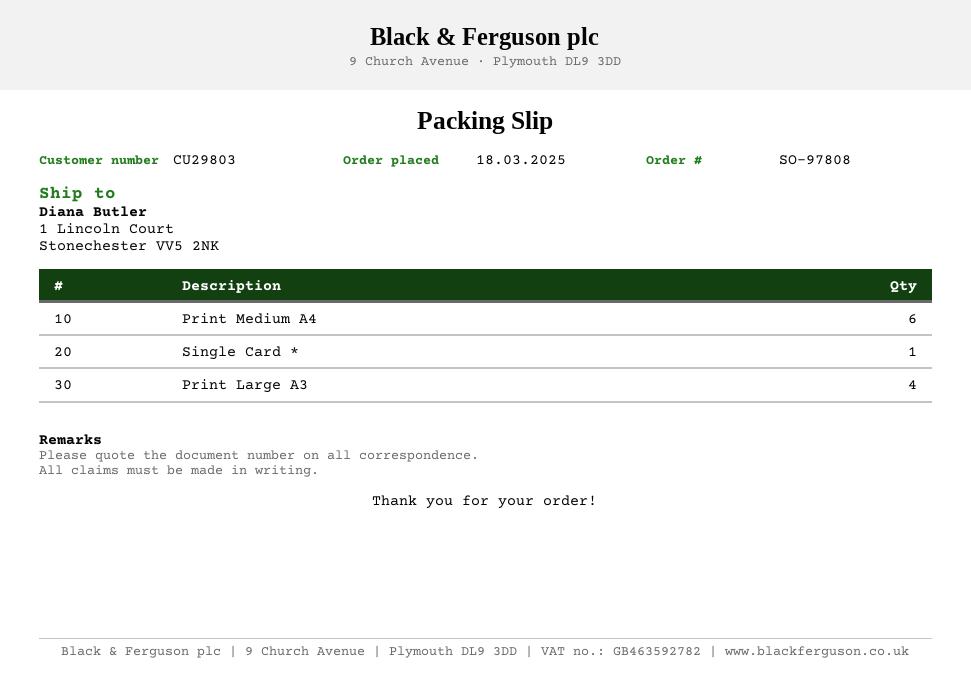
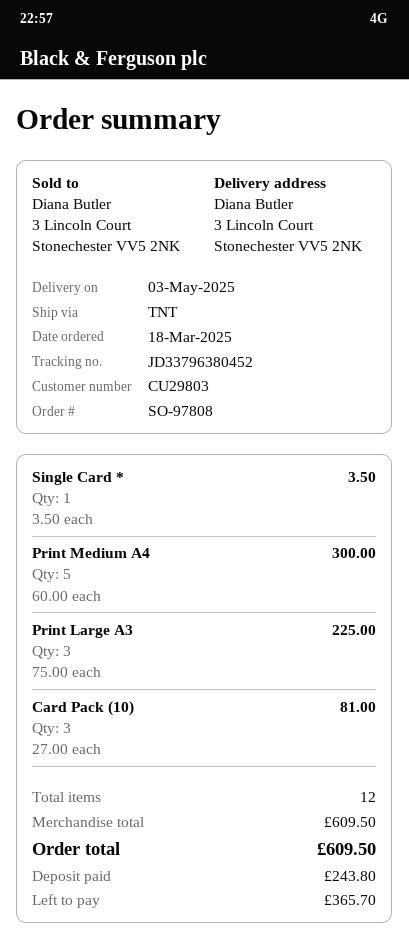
ship to: 1 Lincoln Court, Stonechester VV5 2NK -> 3 Lincoln Court, Stonechester VV5 2NK
Print Medium A4: 6 -> 5
Print Large A3: 4 -> 3
Card Pack (10): none -> 3

